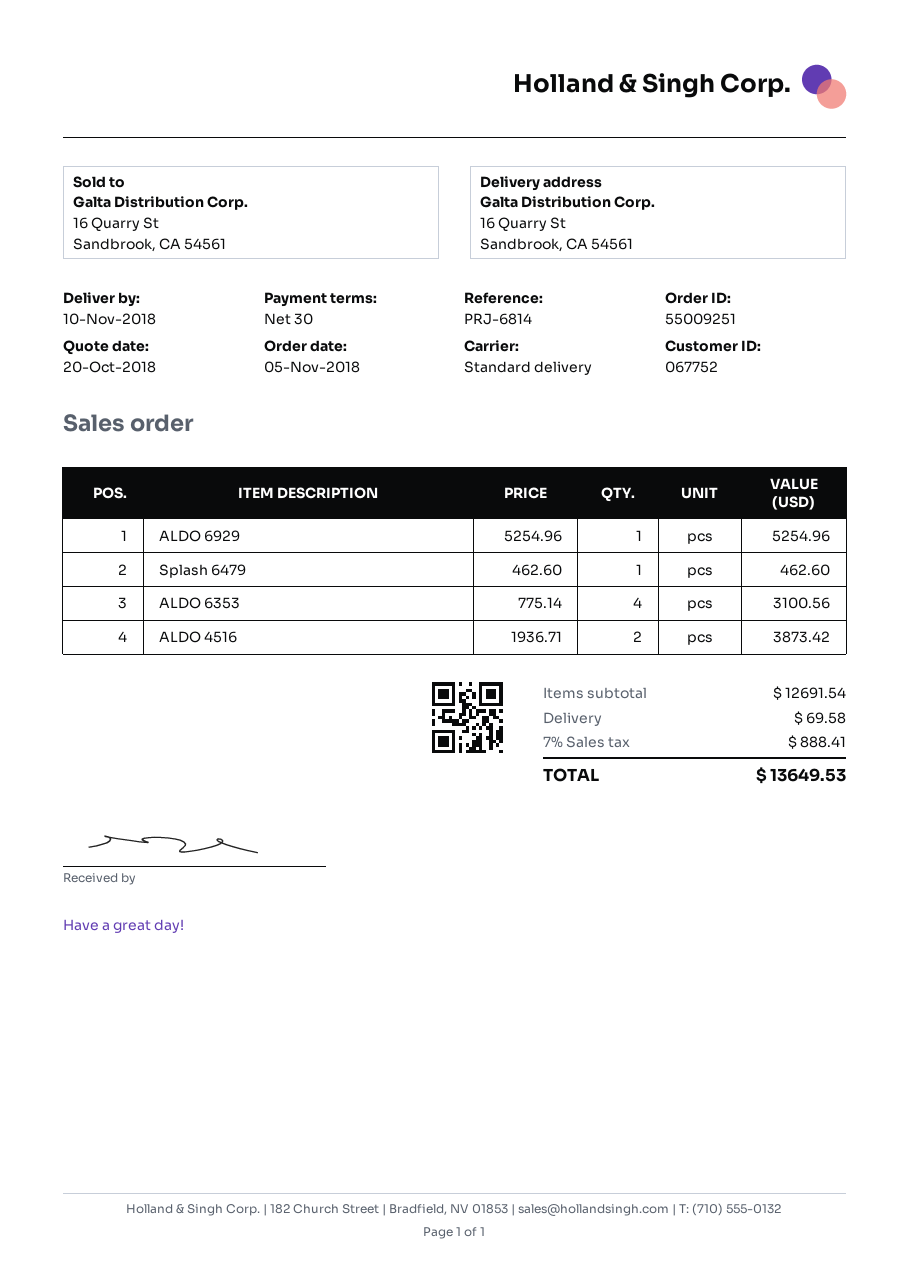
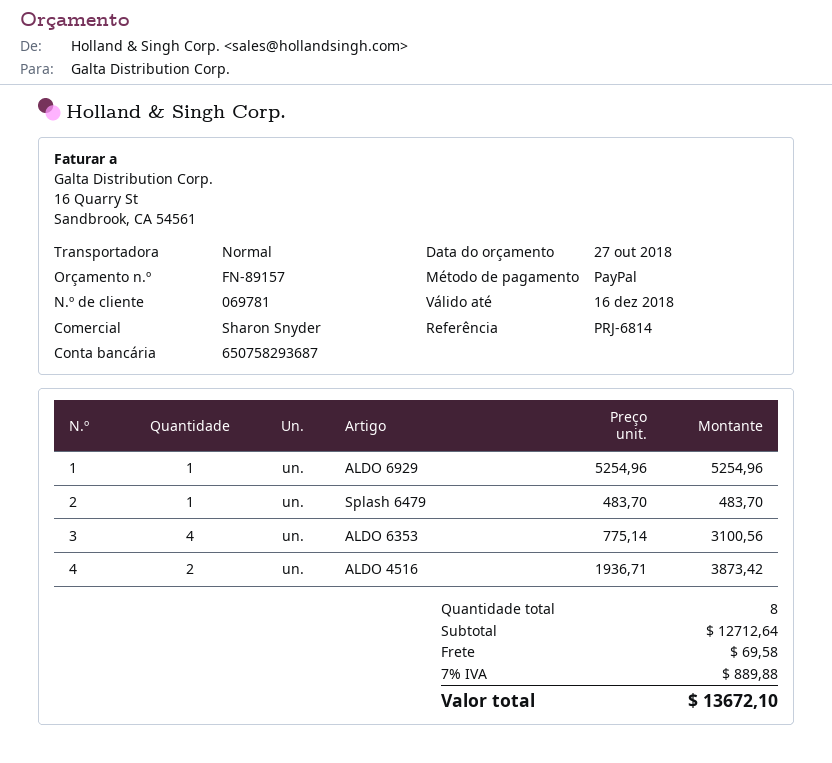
quote date: 2018-10-20 -> 2018-10-27
customer number: 067752 -> 069781
Splash 6479: 1 x 462.60 = 462.60 -> 1 x 483.70 = 483.70
subtotal: 12691.54 -> 12712.64
tax: 7% = 888.41 -> 7% = 889.88
total: 13649.53 -> 13672.10

